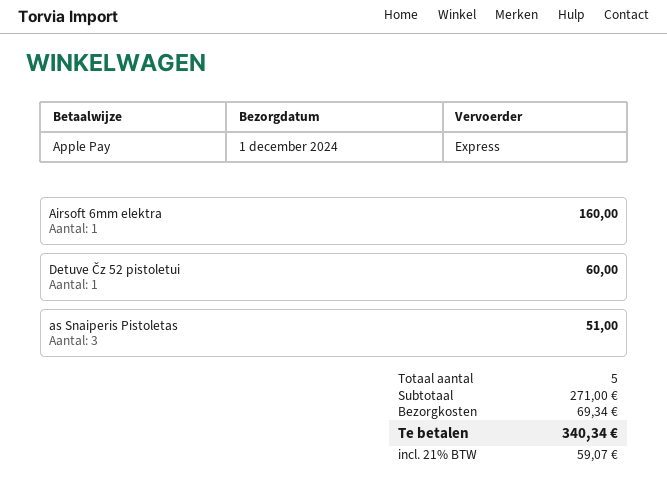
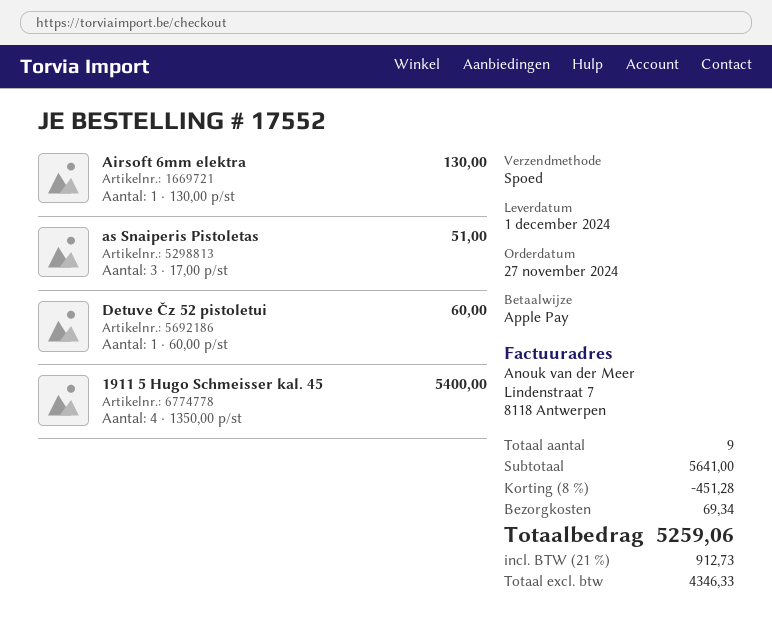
Airsoft 6mm elektra: 1 for 160.00 -> 1 for 130.00
1911 5 Hugo Schmeisser kal. 45: none -> 4 for 5400.00
total quantity: 5 -> 9
subtotal: 271.00 -> 5641.00
discount: none -> 8% = 451.28
tax: 21% = 59.07 -> 21% = 912.73
total: 340.34 -> 5259.06

